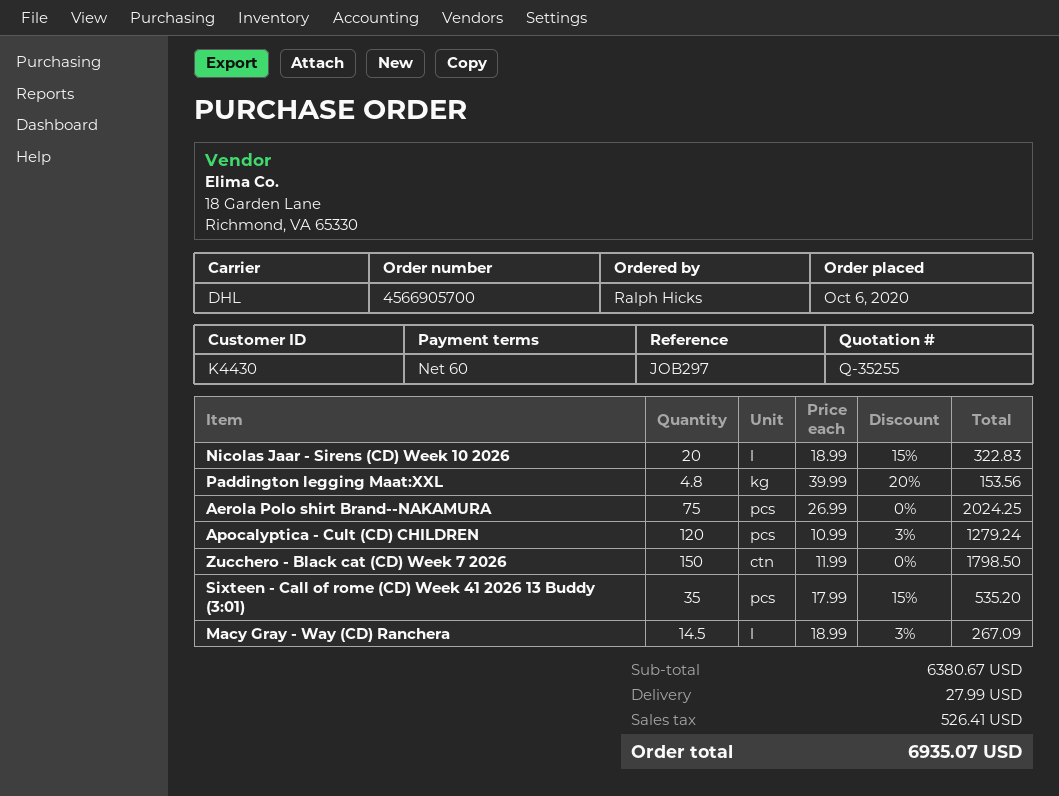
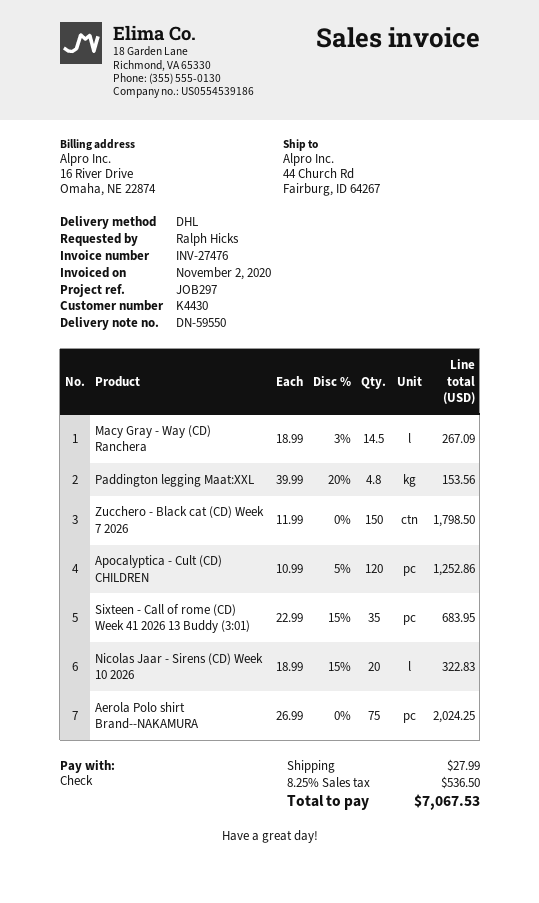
Apocalyptica - Cult (CD) CHILDREN: 120 x 10.99 - 3% = 1279.24 -> 120 x 10.99 - 5% = 1252.86
Sixteen - Call of rome (CD) Week 41 2026 13 Buddy (3:01): 35 x 17.99 - 15% = 535.20 -> 35 x 22.99 - 15% = 683.95
tax: 526.41 -> 536.50
total: 6935.07 -> 7067.53

